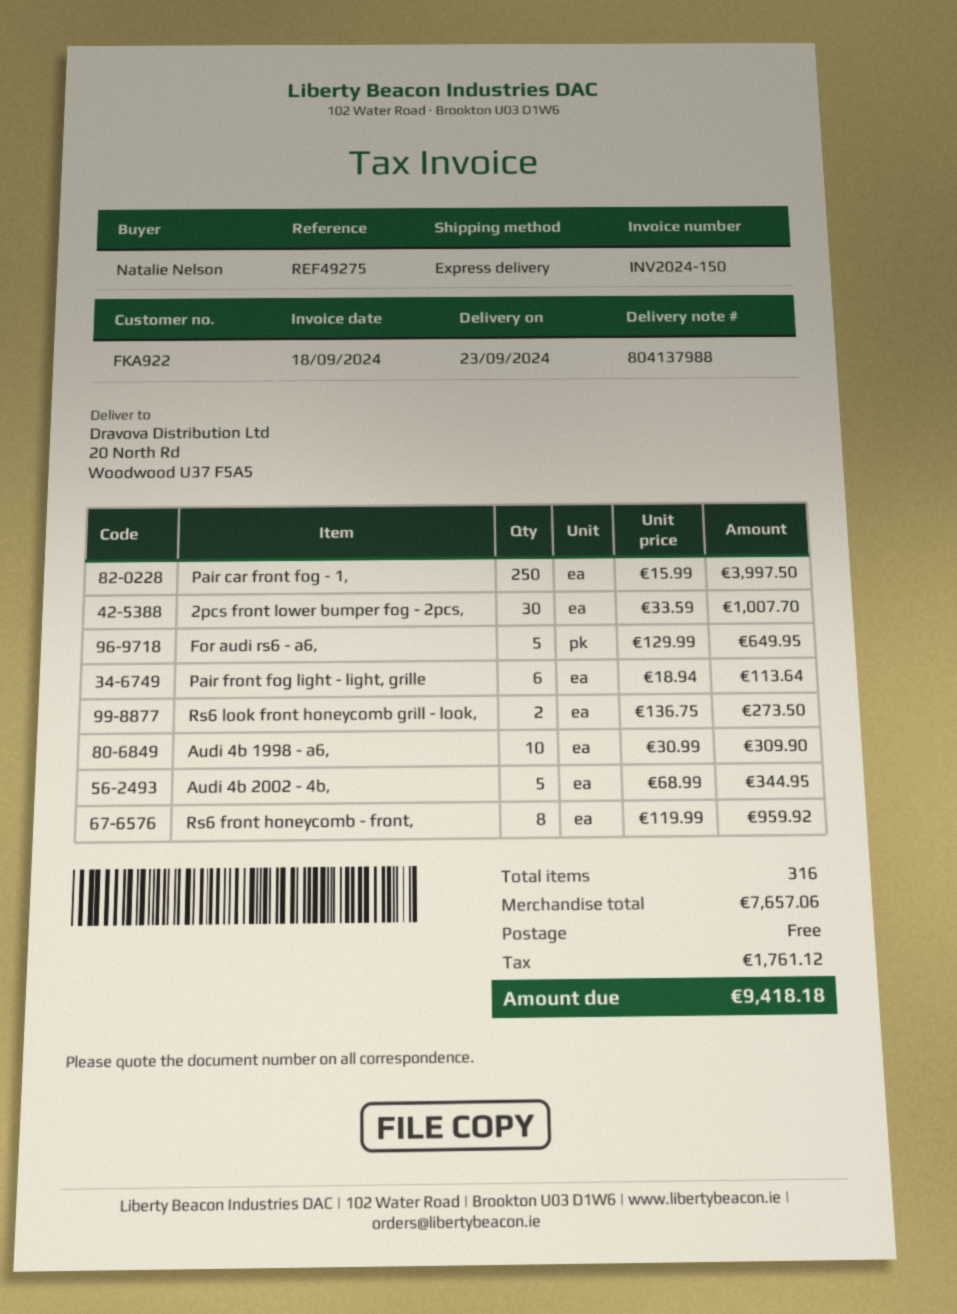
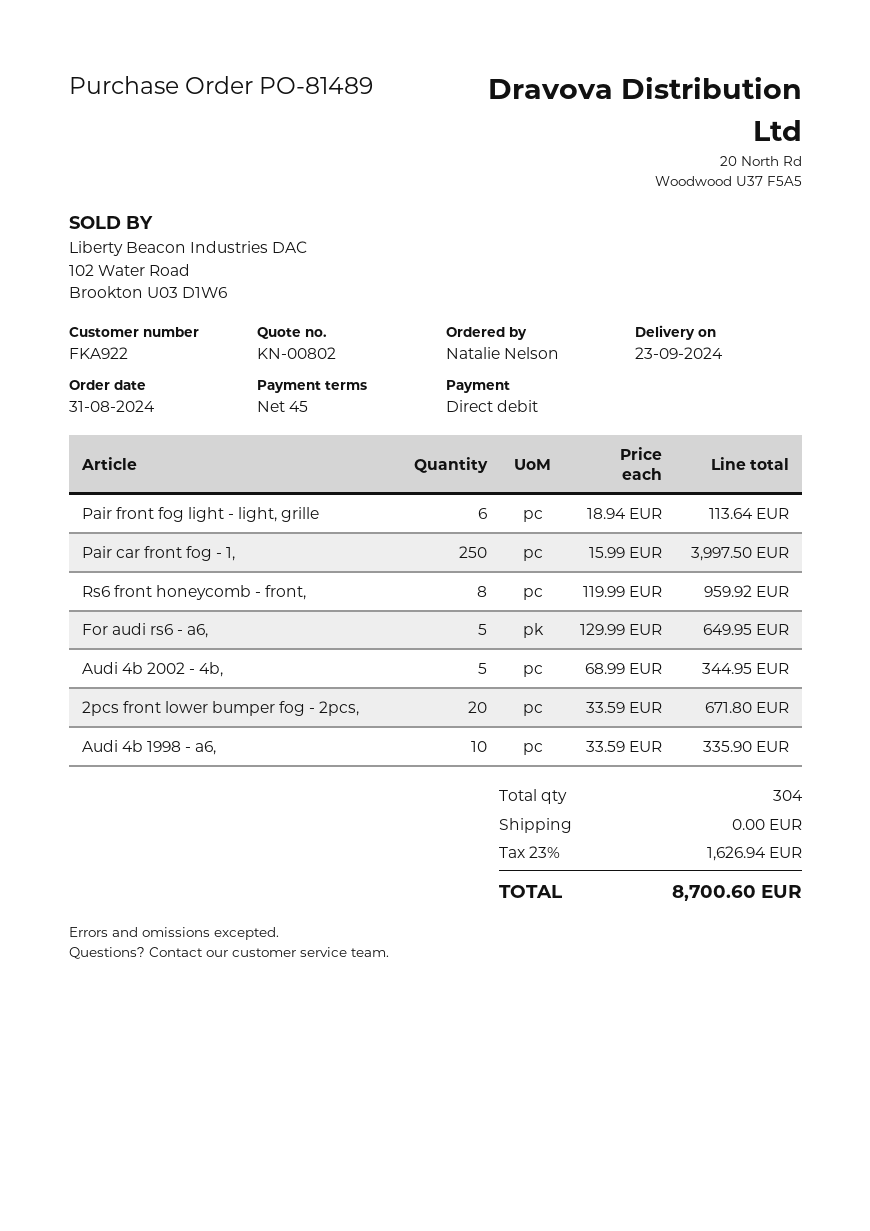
2pcs front lower bumper fog - 2pcs,: 30 x 33.59 = 1007.70 -> 20 x 33.59 = 671.80
Rs6 look front honeycomb grill - look,: 2 x 136.75 = 273.50 -> none
Audi 4b 1998 - a6,: 10 x 30.99 = 309.90 -> 10 x 33.59 = 335.90
total quantity: 316 -> 304
tax: 1761.12 -> 1626.94
total: 9418.18 -> 8700.60

